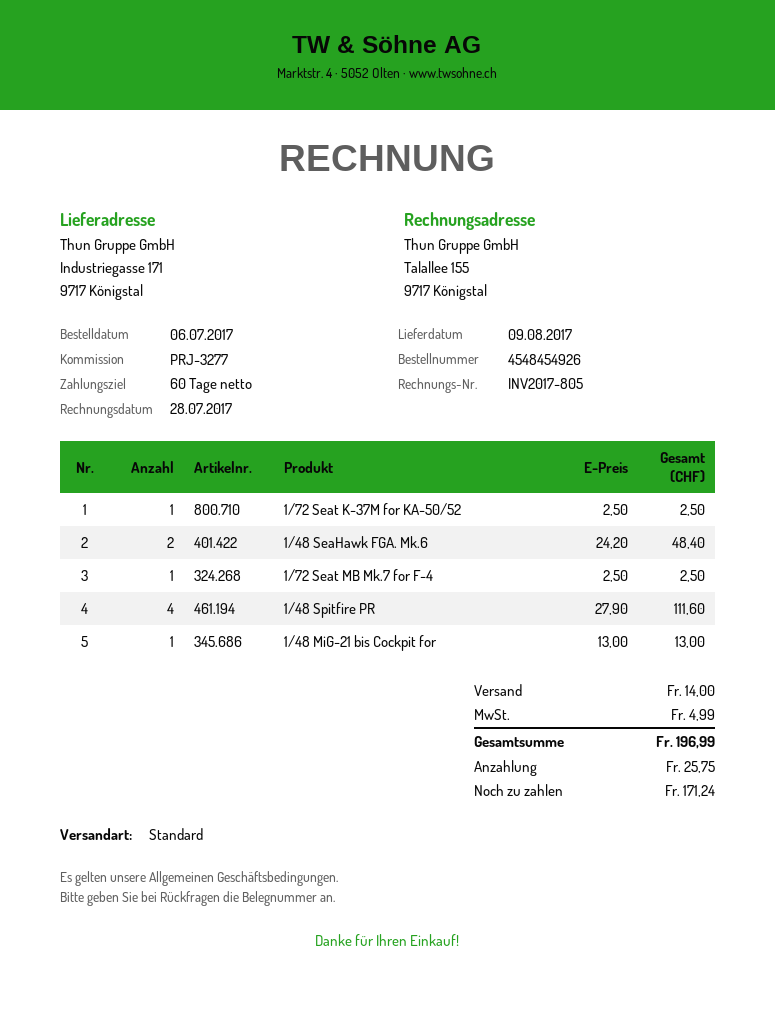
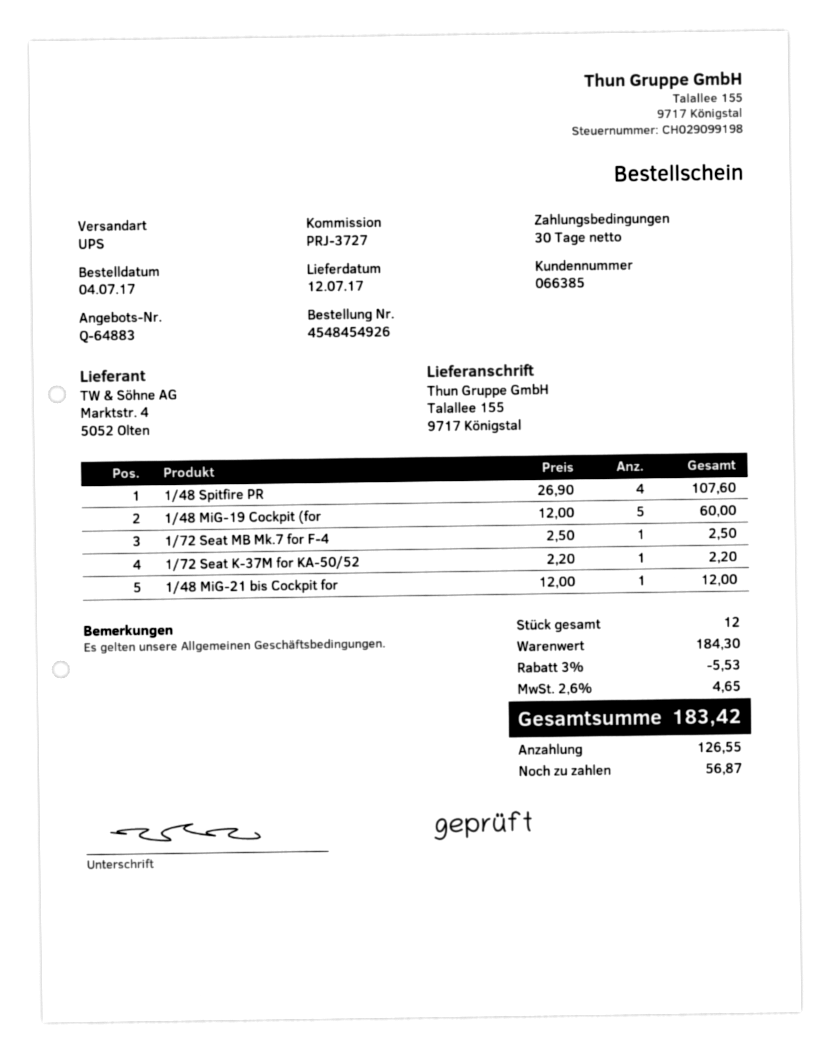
order date: 2017-07-06 -> 2017-07-04
delivery date: 2017-08-09 -> 2017-07-12
payment terms: 60 days -> 30 days
reference: PRJ-3277 -> PRJ-3727
shipping method: standard -> UPS
ship to: Industriegasse 171, 9717 Königstal -> Talallee 155, 9717 Königstal
1/72 Seat K-37M for KA-50/52: 1 x 2.50 = 2.50 -> 1 x 2.20 = 2.20
1/48 SeaHawk FGA. Mk.6: 2 x 24.20 = 48.40 -> none
1/48 Spitfire PR: 4 x 27.90 = 111.60 -> 4 x 26.90 = 107.60
1/48 MiG-21 bis Cockpit for: 1 x 13.00 = 13.00 -> 1 x 12.00 = 12.00
1/48 MiG-19 Cockpit (for: none -> 5 x 12.00 = 60.00
discount: none -> 3% = 5.53
shipping: 14.00 -> none
tax: 4.99 -> 4.65
total: 196.99 -> 183.42
deposit: 25.75 -> 126.55
balance: 171.24 -> 56.87

